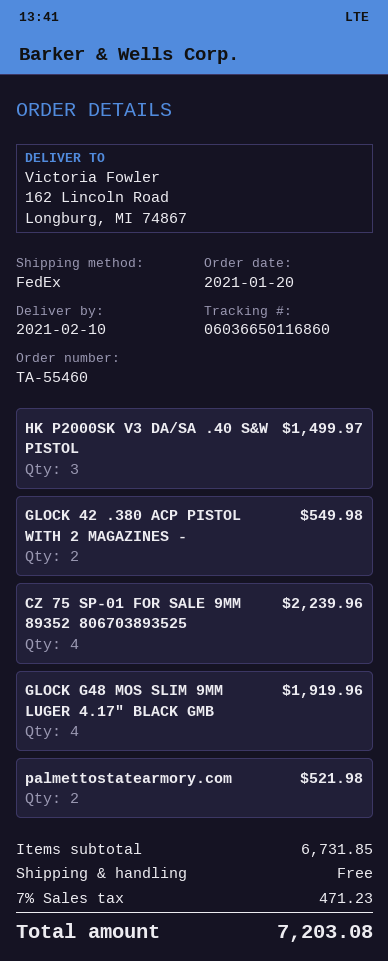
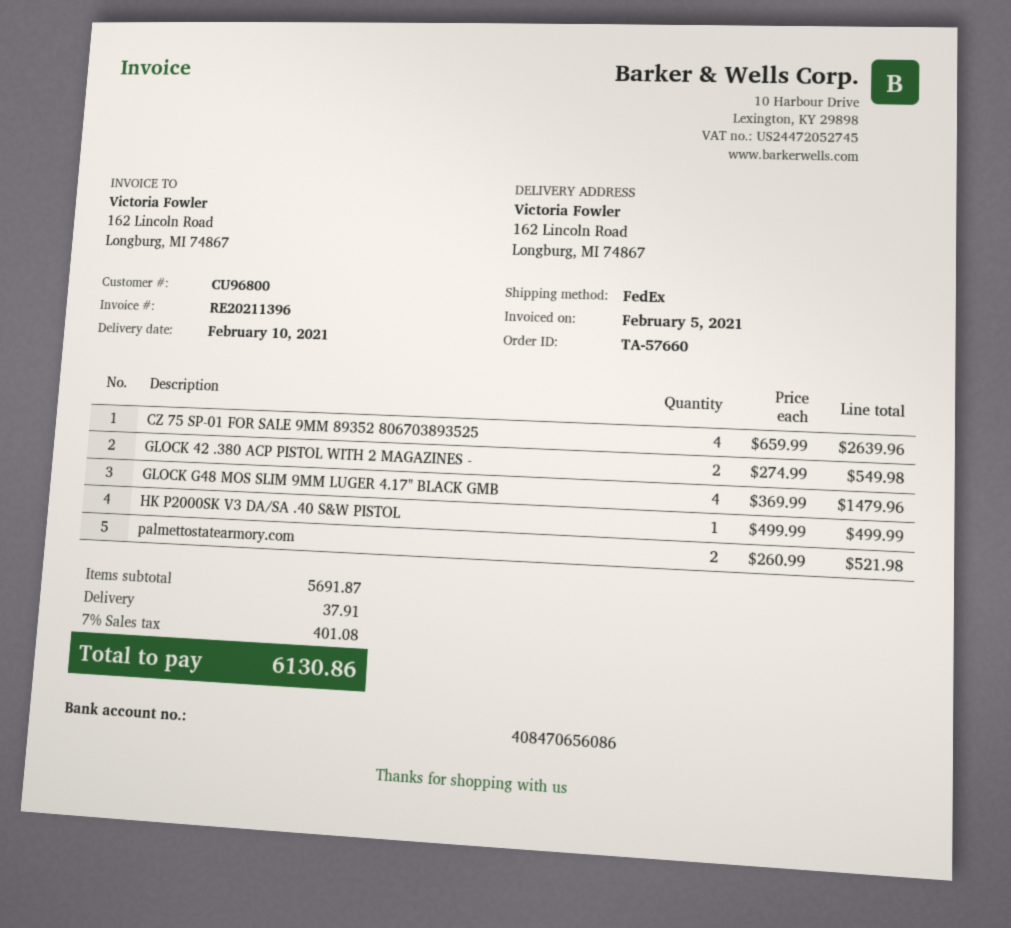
order number: TA-55460 -> TA-57660
HK P2000SK V3 DA/SA .40 S&W PISTOL: 3 for 1499.97 -> 1 for 499.99
CZ 75 SP-01 FOR SALE 9MM 89352 806703893525: 4 for 2239.96 -> 4 for 2639.96
GLOCK G48 MOS SLIM 9MM LUGER 4.17" BLACK GMB: 4 for 1919.96 -> 4 for 1479.96
subtotal: 6731.85 -> 5691.87
shipping: 0.00 -> 37.91
tax: 7% = 471.23 -> 7% = 401.08
total: 7203.08 -> 6130.86

